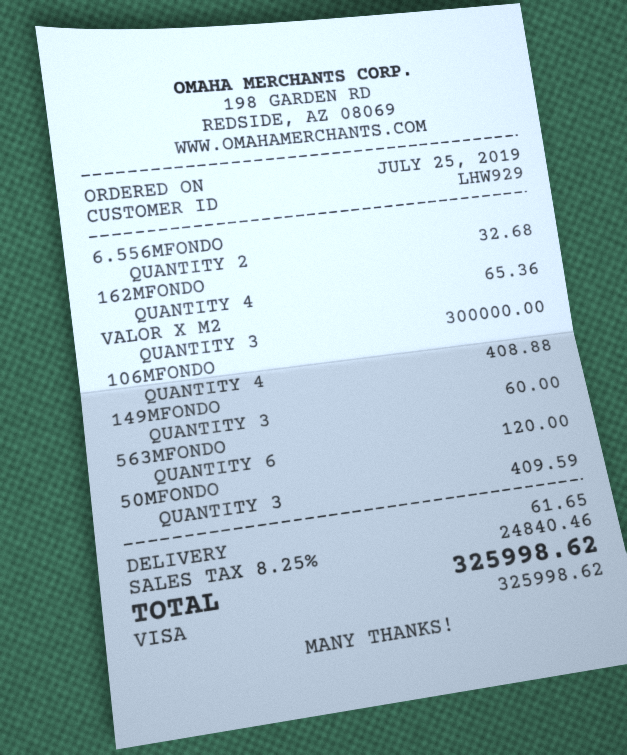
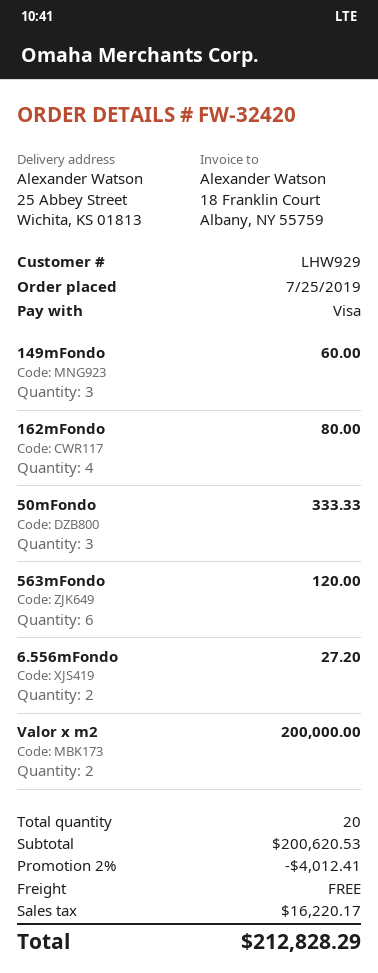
6.556MFONDO: 2 for 32.68 -> 2 for 27.20
162MFONDO: 4 for 65.36 -> 4 for 80.00
VALOR X M2: 3 for 300000.00 -> 2 for 200000.00
106MFONDO: 4 for 408.88 -> none
50MFONDO: 3 for 409.59 -> 3 for 333.33
discount: none -> 2% = 4012.41
shipping: 61.65 -> 0.00
tax: 24840.46 -> 16220.17
total: 325998.62 -> 212828.29

